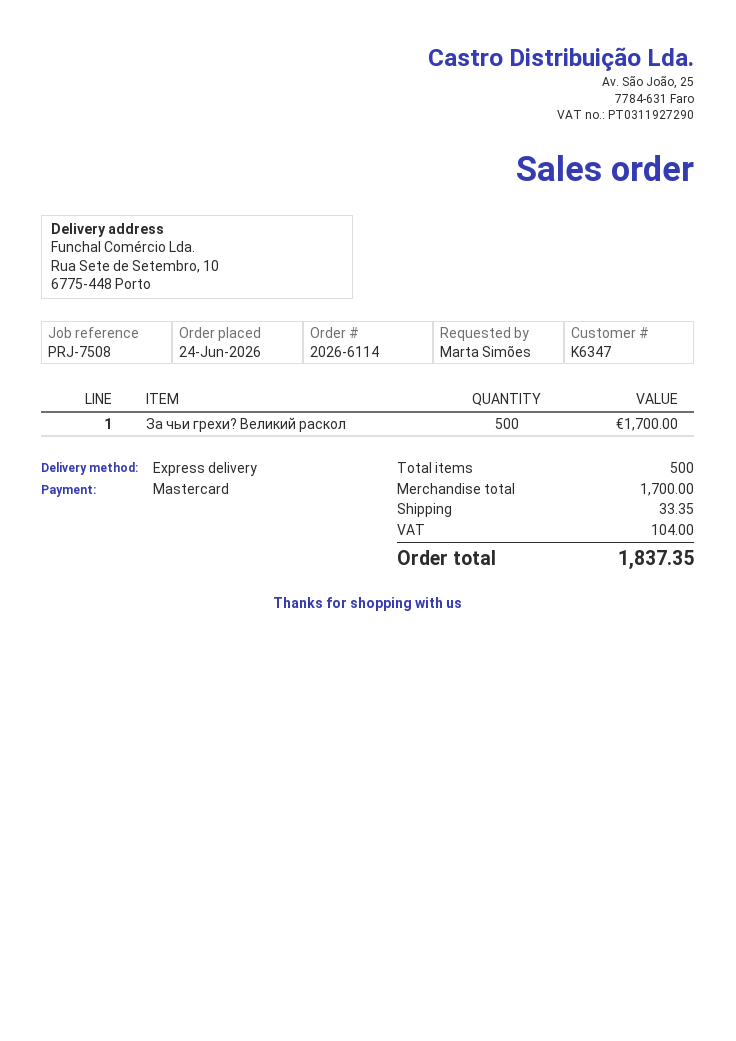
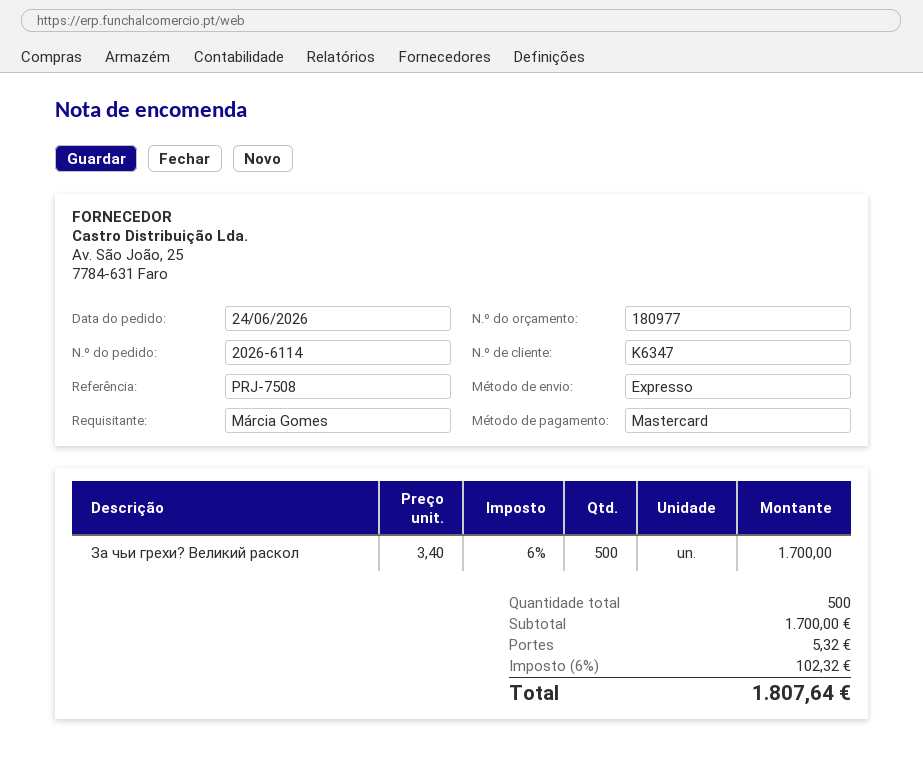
ordered by: Marta Simões -> Márcia Gomes
shipping: 33.35 -> 5.32
tax: 104.00 -> 102.32
total: 1837.35 -> 1807.64

